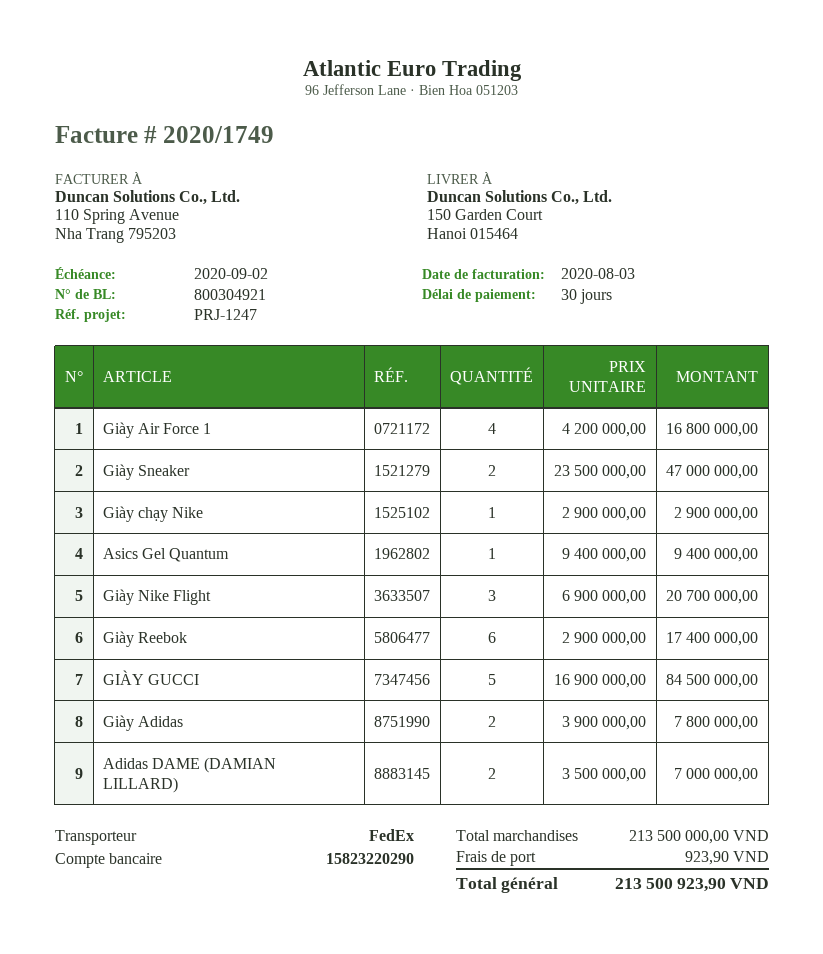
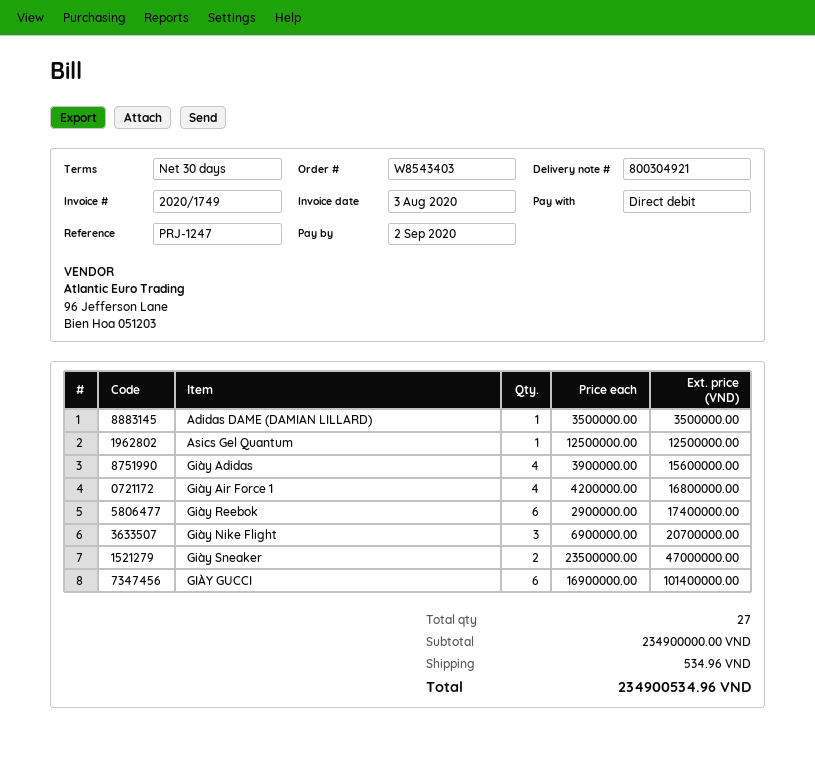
Giày chạy Nike: 1 x 2900000.00 = 2900000.00 -> none
Asics Gel Quantum: 1 x 9400000.00 = 9400000.00 -> 1 x 12500000.00 = 12500000.00
GIÀY GUCCI: 5 x 16900000.00 = 84500000.00 -> 6 x 16900000.00 = 101400000.00
Giày Adidas: 2 x 3900000.00 = 7800000.00 -> 4 x 3900000.00 = 15600000.00
Adidas DAME (DAMIAN LILLARD): 2 x 3500000.00 = 7000000.00 -> 1 x 3500000.00 = 3500000.00
subtotal: 213500000.00 -> 234900000.00
shipping: 923.90 -> 534.96
total: 213500923.90 -> 234900534.96

